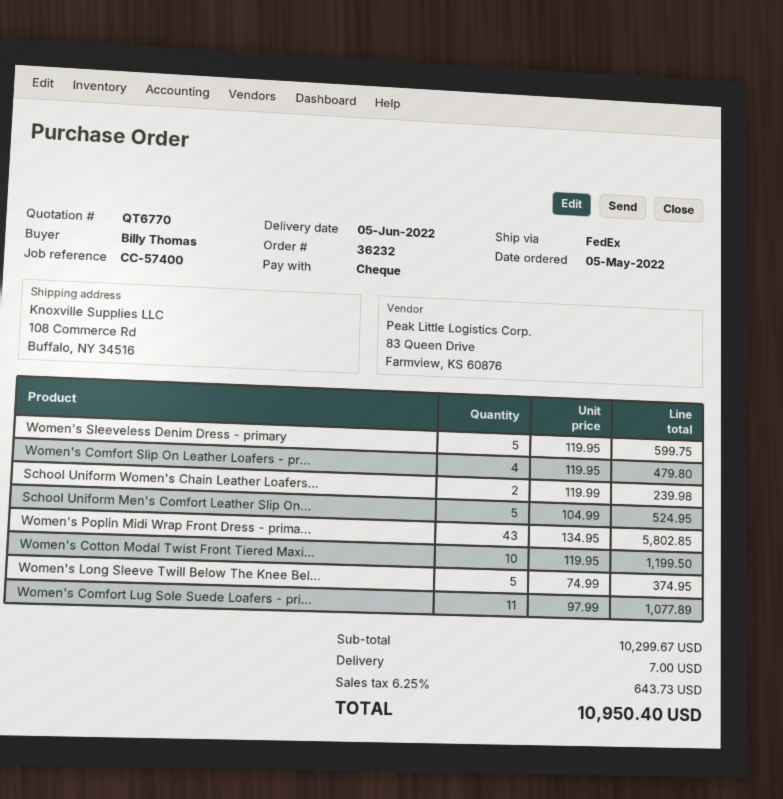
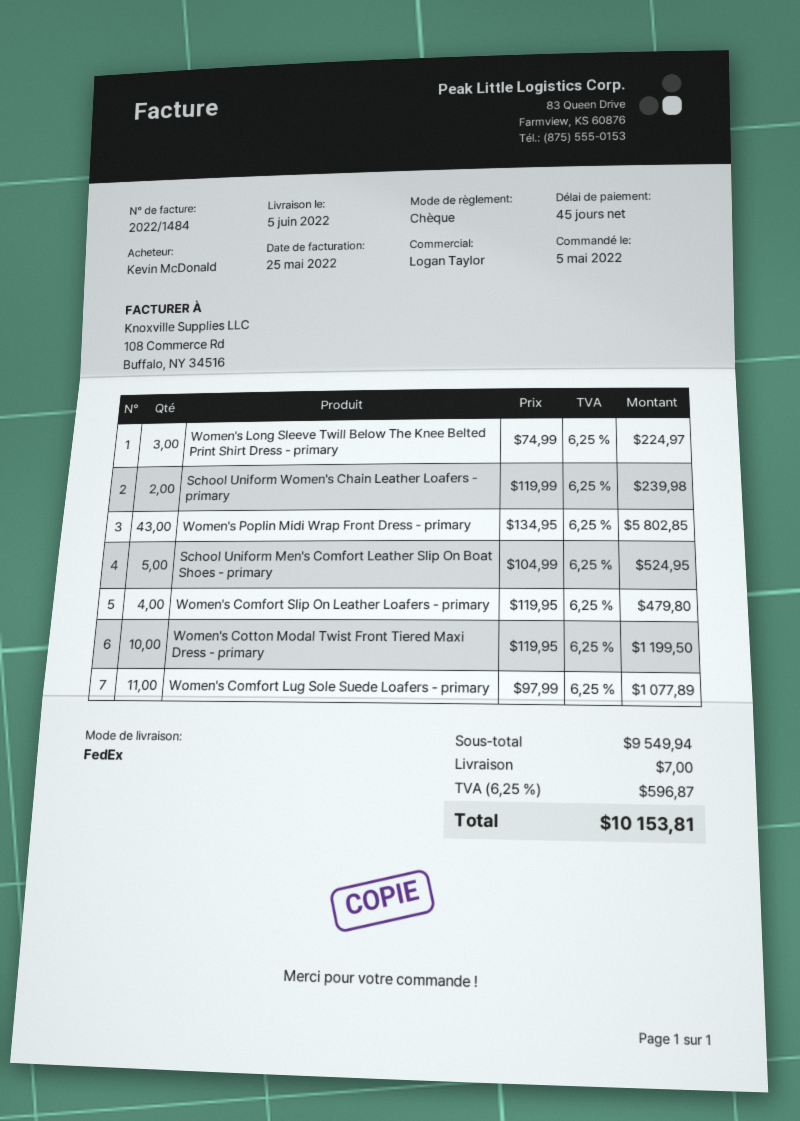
ordered by: Billy Thomas -> Kevin McDonald
Women's Sleeveless Denim Dress - primary: 5 x 119.95 = 599.75 -> none
Women's Long Sleeve Twill Below The Knee Bel...: 5 x 74.99 = 374.95 -> 3 x 74.99 = 224.97
subtotal: 10299.67 -> 9549.94
tax: 6.25% = 643.73 -> 6.25% = 596.87
total: 10950.40 -> 10153.81

